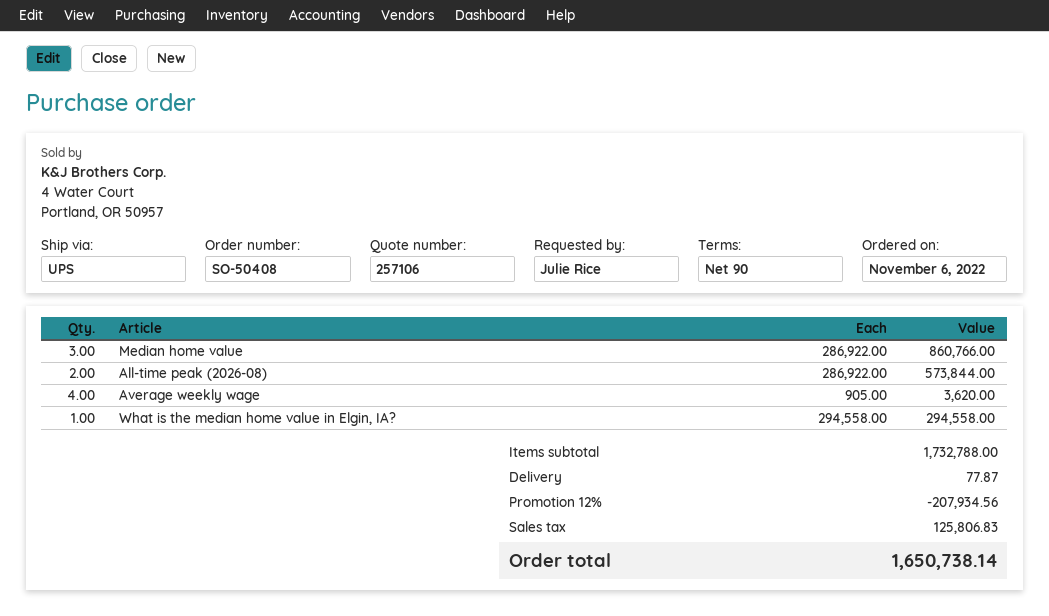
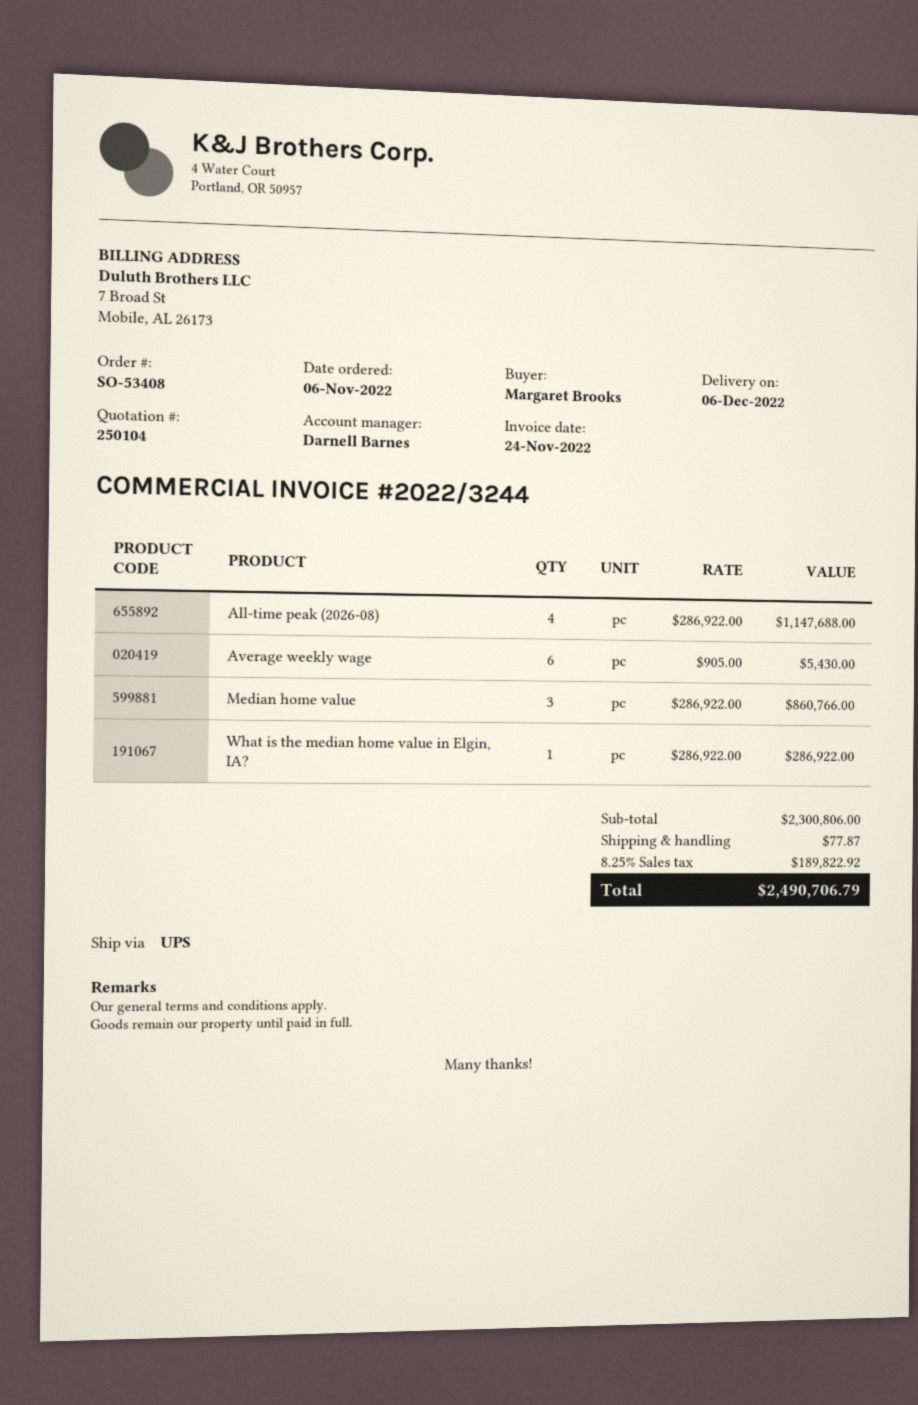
quote number: 257106 -> 250104
order number: SO-50408 -> SO-53408
ordered by: Julie Rice -> Margaret Brooks
All-time peak (2026-08): 2 x 286922.00 = 573844.00 -> 4 x 286922.00 = 1147688.00
Average weekly wage: 4 x 905.00 = 3620.00 -> 6 x 905.00 = 5430.00
What is the median home value in Elgin, IA?: 1 x 294558.00 = 294558.00 -> 1 x 286922.00 = 286922.00
subtotal: 1732788.00 -> 2300806.00
discount: 12% = 207934.56 -> none
tax: 125806.83 -> 189822.92
total: 1650738.14 -> 2490706.79

